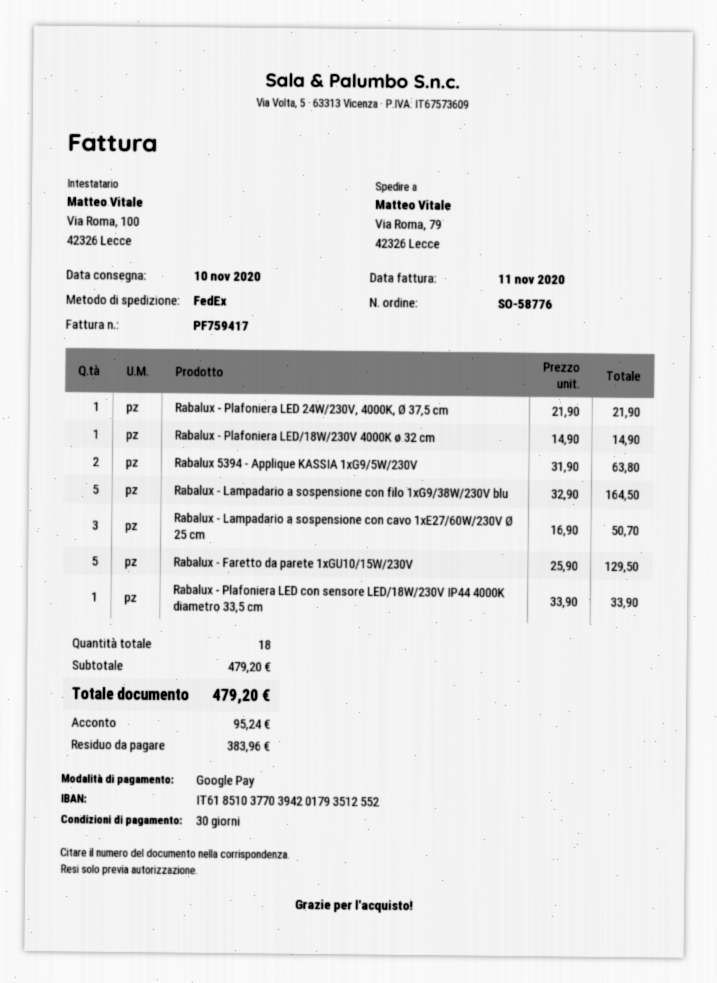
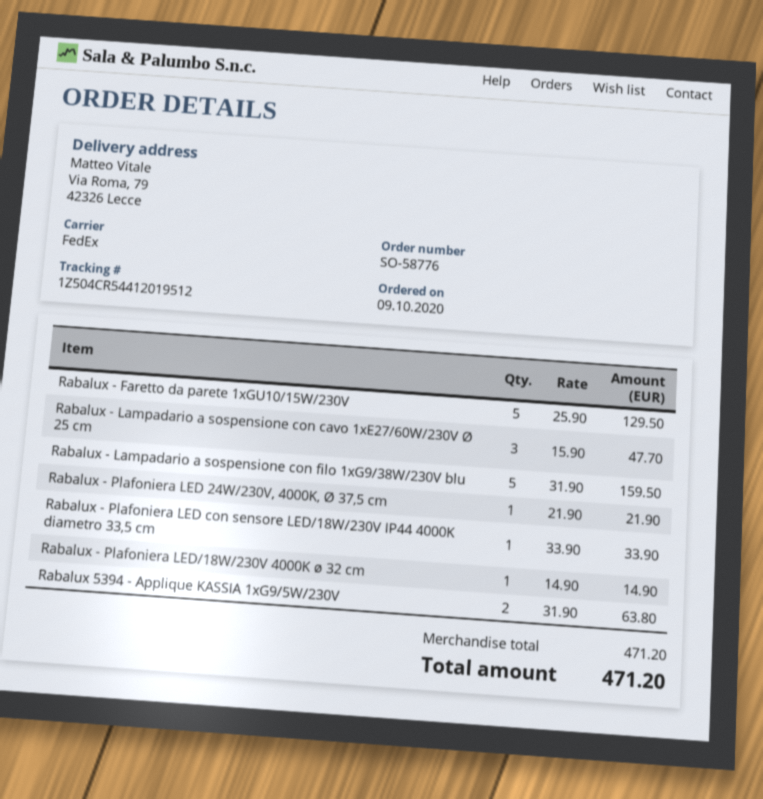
Rabalux - Lampadario a sospensione con filo 1xG9/38W/230V blu: 5 x 32.90 = 164.50 -> 5 x 31.90 = 159.50
Rabalux - Lampadario a sospensione con cavo 1xE27/60W/230V Ø 25 cm: 3 x 16.90 = 50.70 -> 3 x 15.90 = 47.70
subtotal: 479.20 -> 471.20
total: 479.20 -> 471.20

